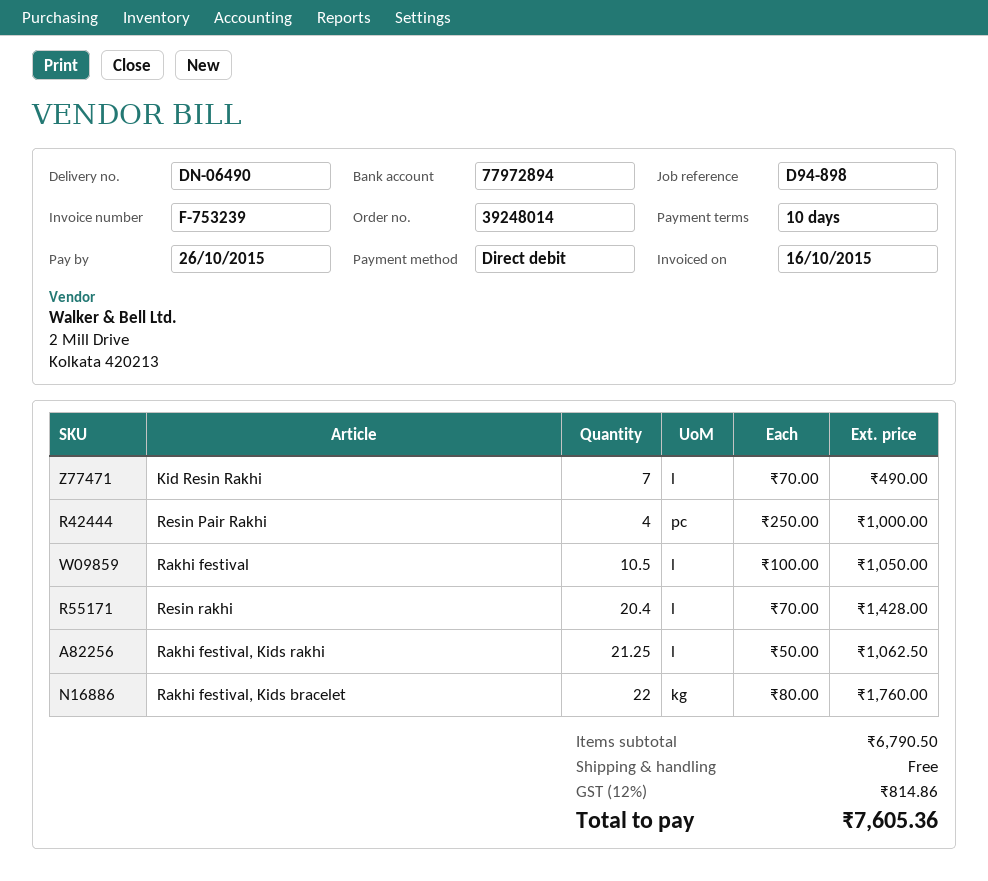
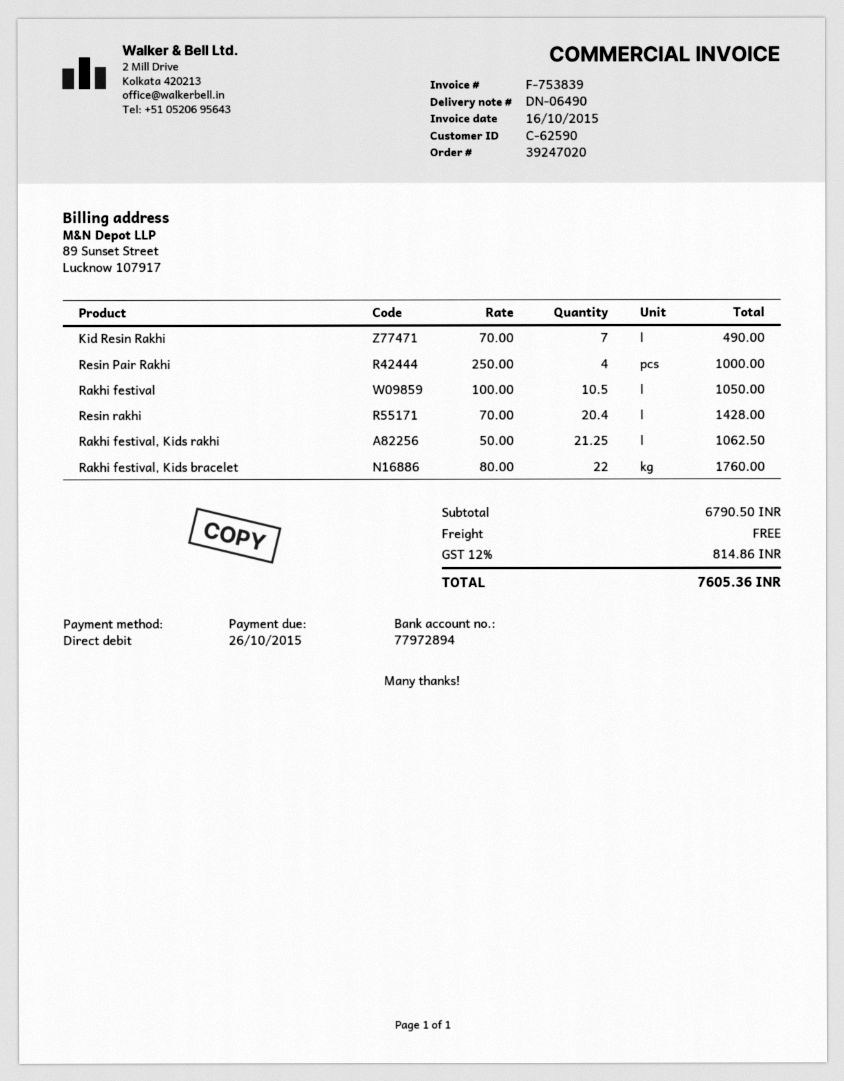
order number: 39248014 -> 39247020
invoice number: F-753239 -> F-753839

